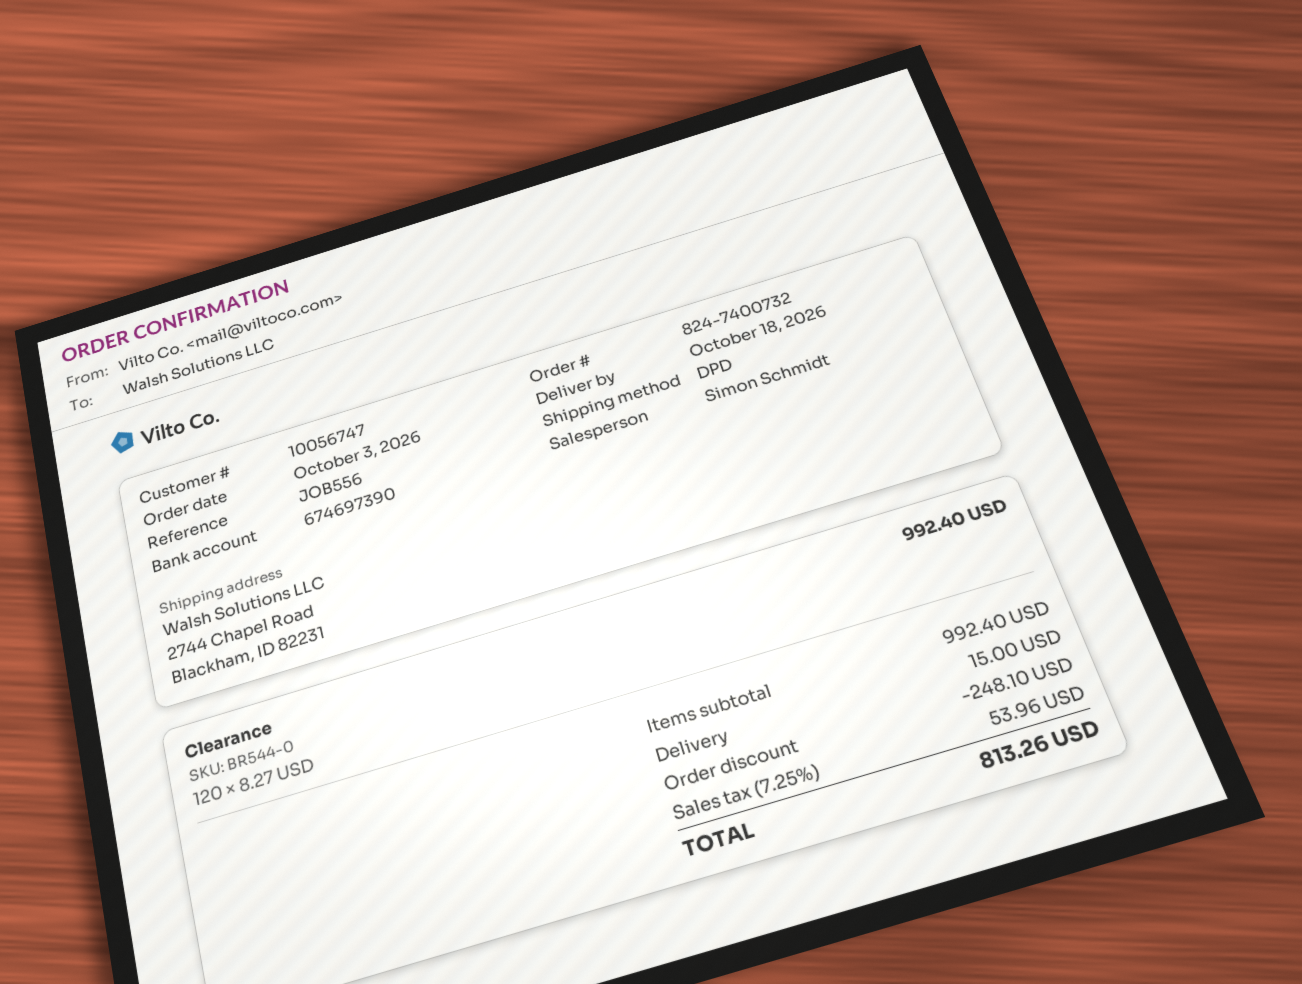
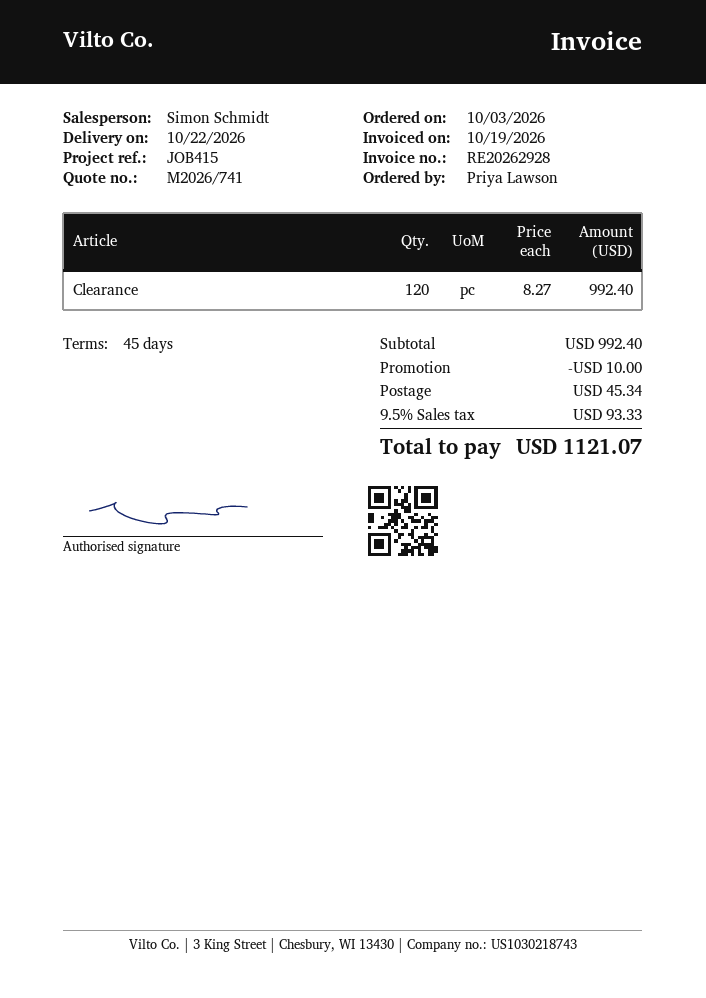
delivery date: 2026-10-18 -> 2026-10-22
reference: JOB556 -> JOB415
discount: 248.10 -> 10.00
shipping: 15.00 -> 45.34
tax: 7.25% = 53.96 -> 9.5% = 93.33
total: 813.26 -> 1121.07

